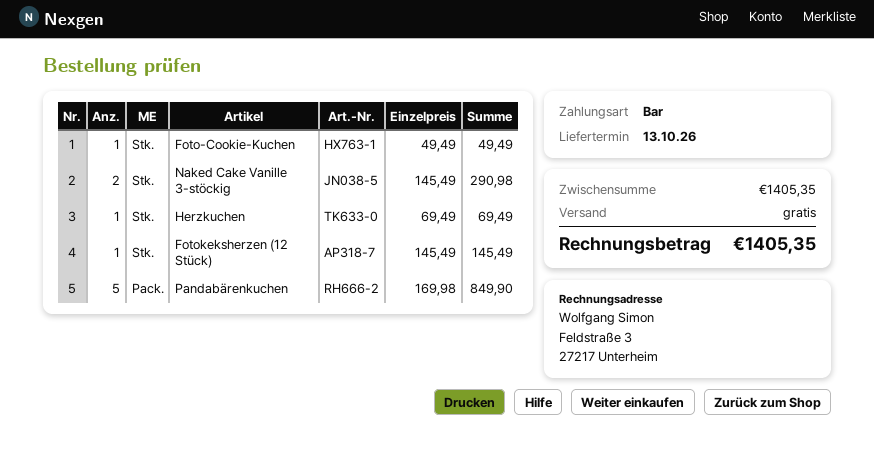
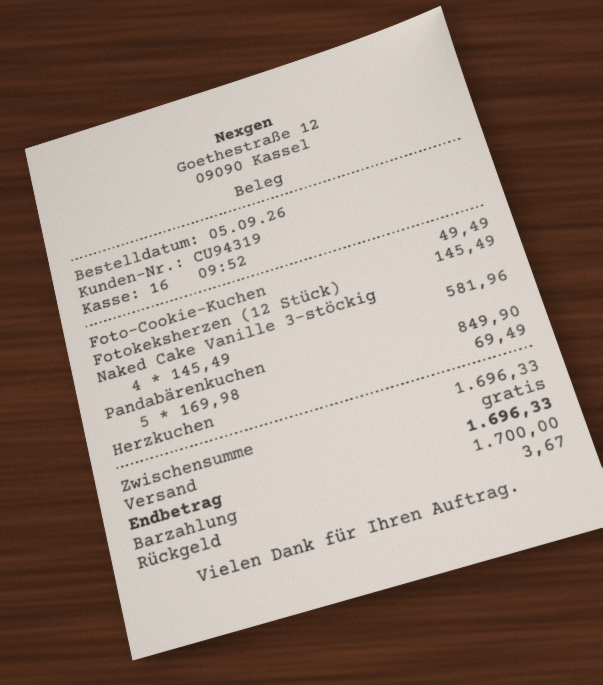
Naked Cake Vanille 3-stöckig: 2 x 145.49 = 290.98 -> 4 x 145.49 = 581.96
subtotal: 1405.35 -> 1696.33
total: 1405.35 -> 1696.33

